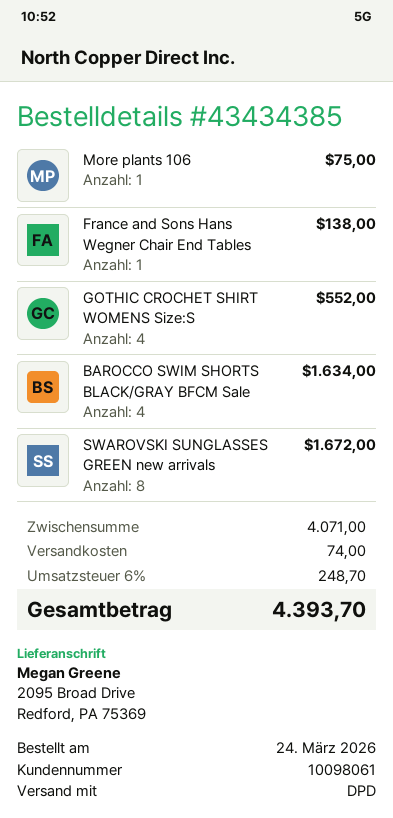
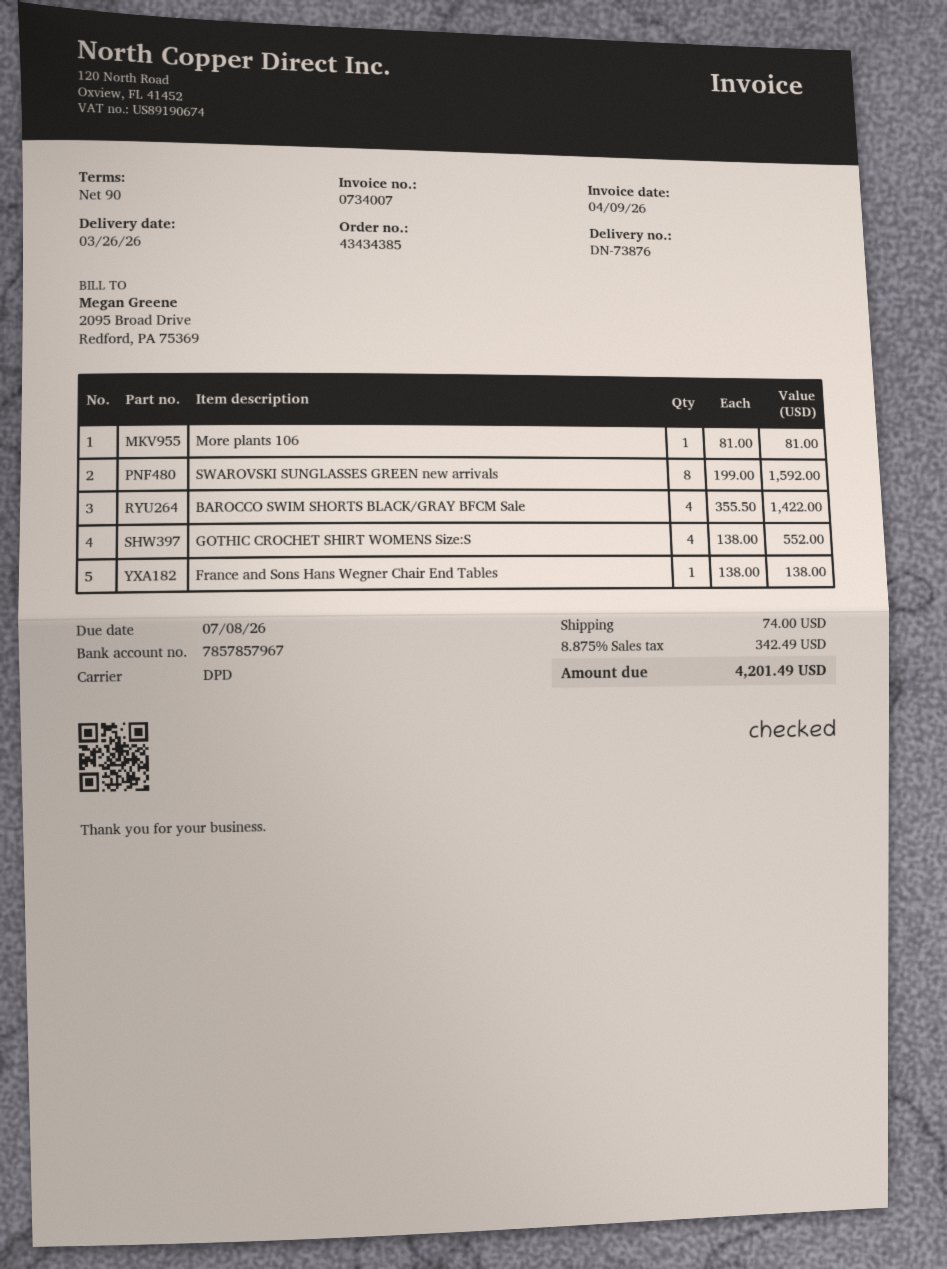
More plants 106: 1 for 75.00 -> 1 for 81.00
BAROCCO SWIM SHORTS BLACK/GRAY BFCM Sale: 4 for 1634.00 -> 4 for 1422.00
SWAROVSKI SUNGLASSES GREEN new arrivals: 8 for 1672.00 -> 8 for 1592.00
tax: 6% = 248.70 -> 8.875% = 342.49
total: 4393.70 -> 4201.49

